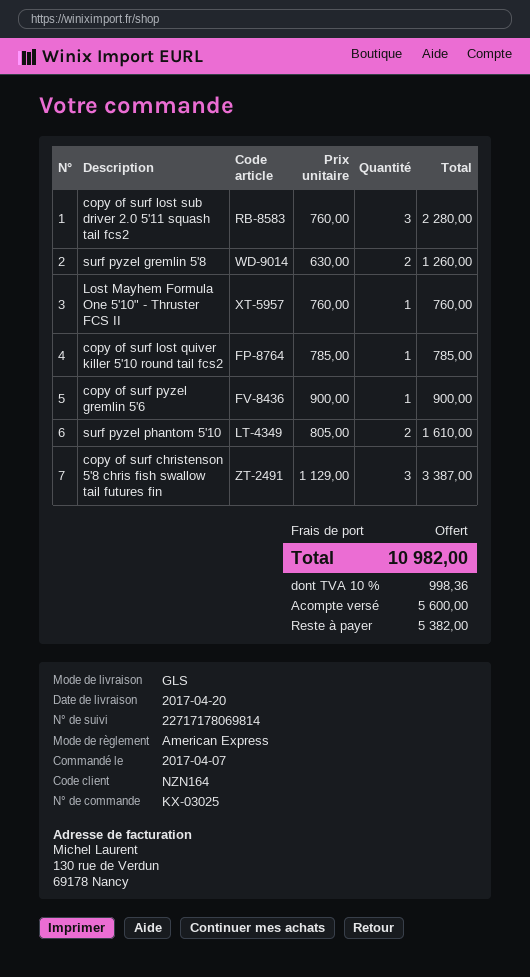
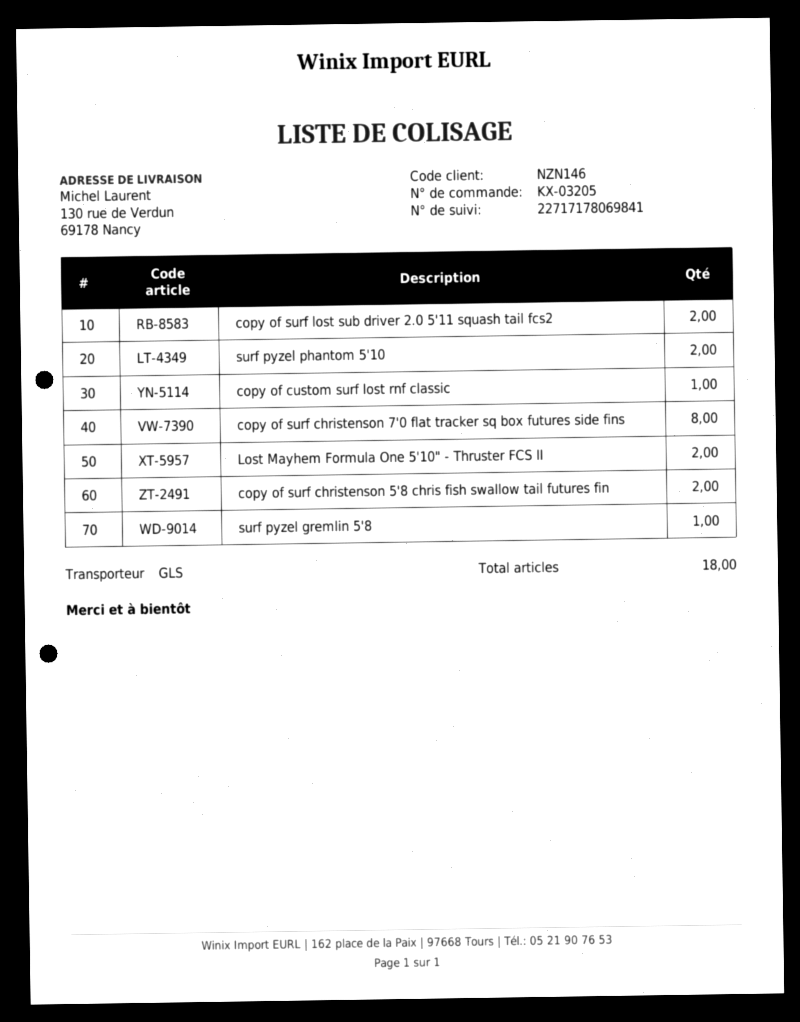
order number: KX-03025 -> KX-03205
customer number: NZN164 -> NZN146
tracking number: 22717178069814 -> 22717178069841
copy of surf lost sub driver 2.0 5'11 squash tail fcs2: 3 -> 2
surf pyzel gremlin 5'8: 2 -> 1
Lost Mayhem Formula One 5'10" - Thruster FCS II: 1 -> 2
copy of surf lost quiver killer 5'10 round tail fcs2: 1 -> none
copy of surf pyzel gremlin 5'6: 1 -> none
copy of surf christenson 5'8 chris fish swallow tail futures fin: 3 -> 2
copy of custom surf lost rnf classic: none -> 1
copy of surf christenson 7'0 flat tracker sq box futures side fins: none -> 8

